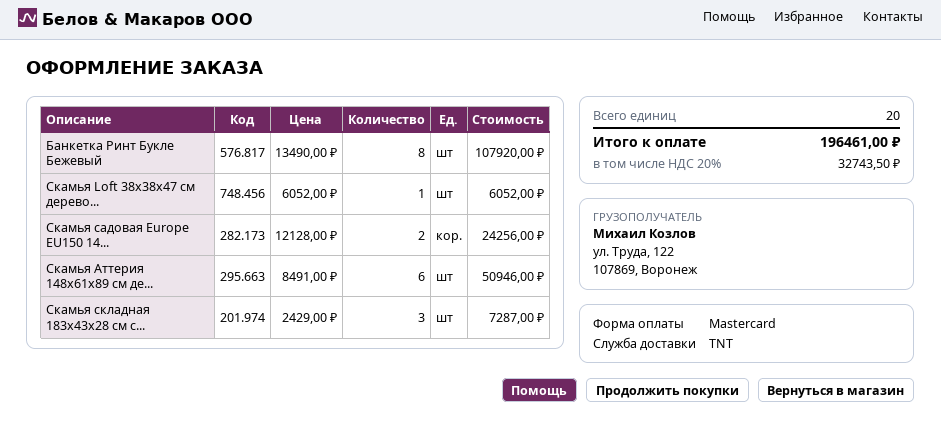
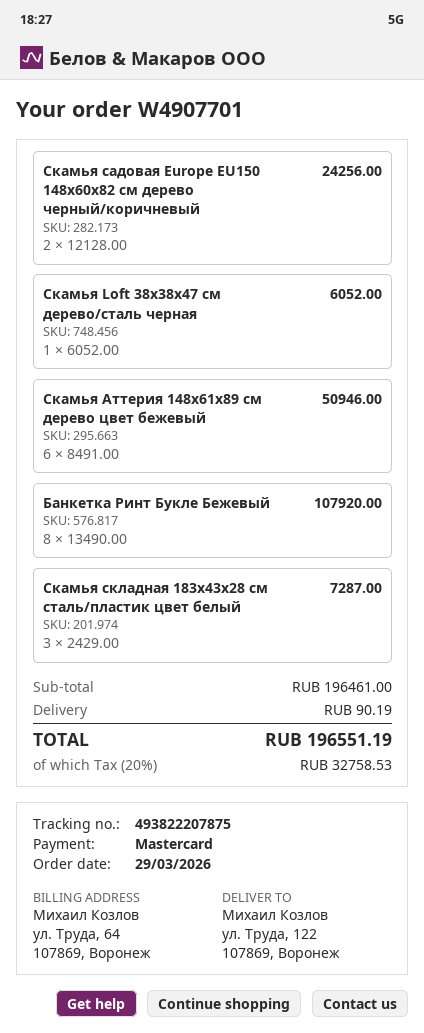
shipping: none -> 90.19
tax: 20% = 32743.50 -> 20% = 32758.53
total: 196461.00 -> 196551.19

